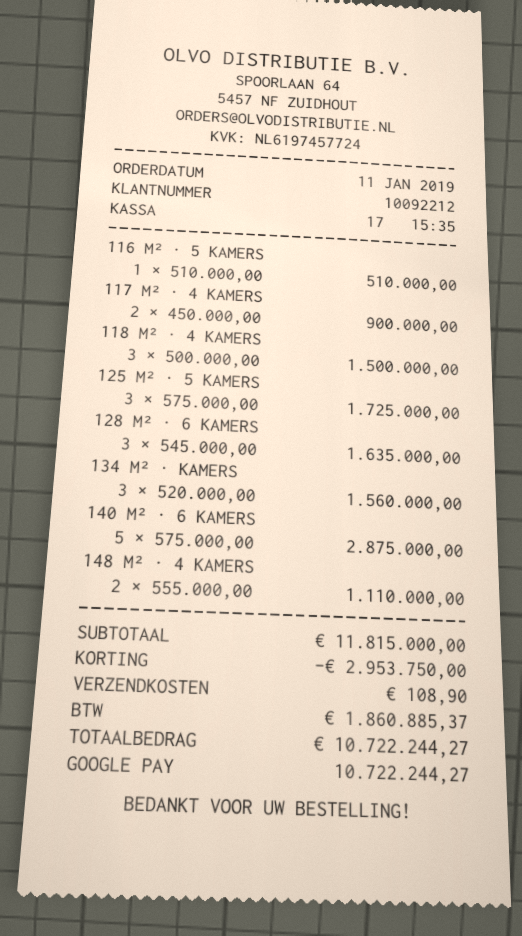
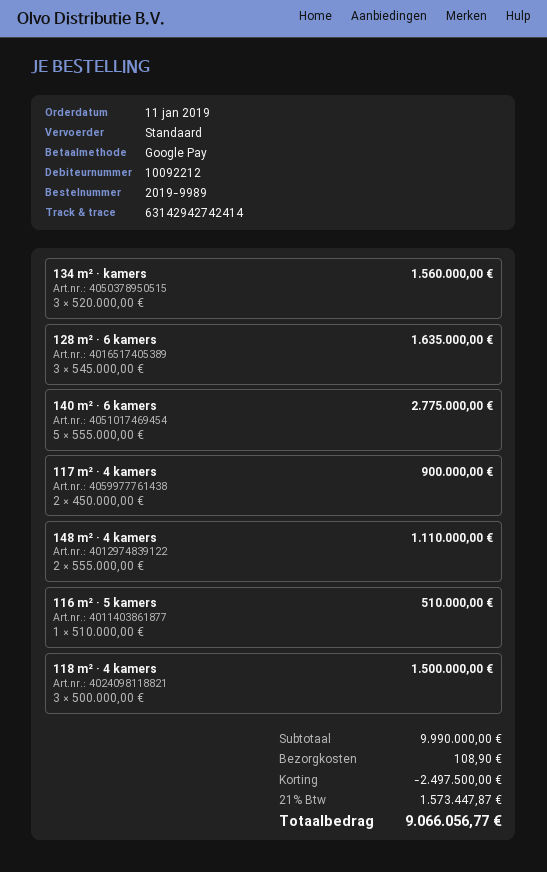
125 M² · 5 KAMERS: 3 x 575000.00 = 1725000.00 -> none
140 M² · 6 KAMERS: 5 x 575000.00 = 2875000.00 -> 5 x 555000.00 = 2775000.00
subtotal: 11815000.00 -> 9990000.00
discount: 2953750.00 -> 2497500.00
tax: 1860885.37 -> 1573447.87
total: 10722244.27 -> 9066056.77

